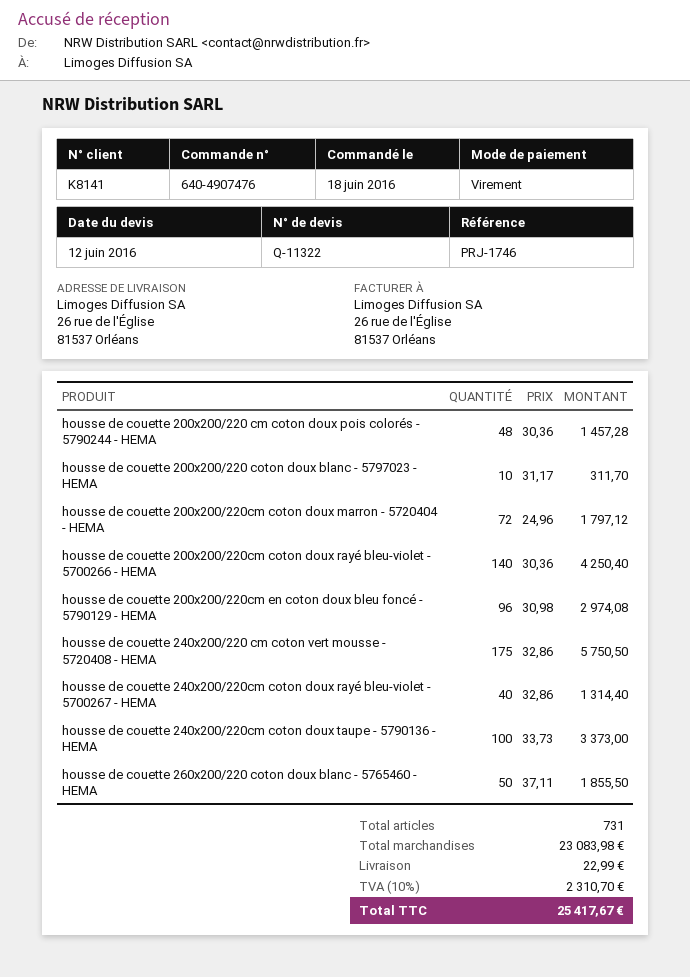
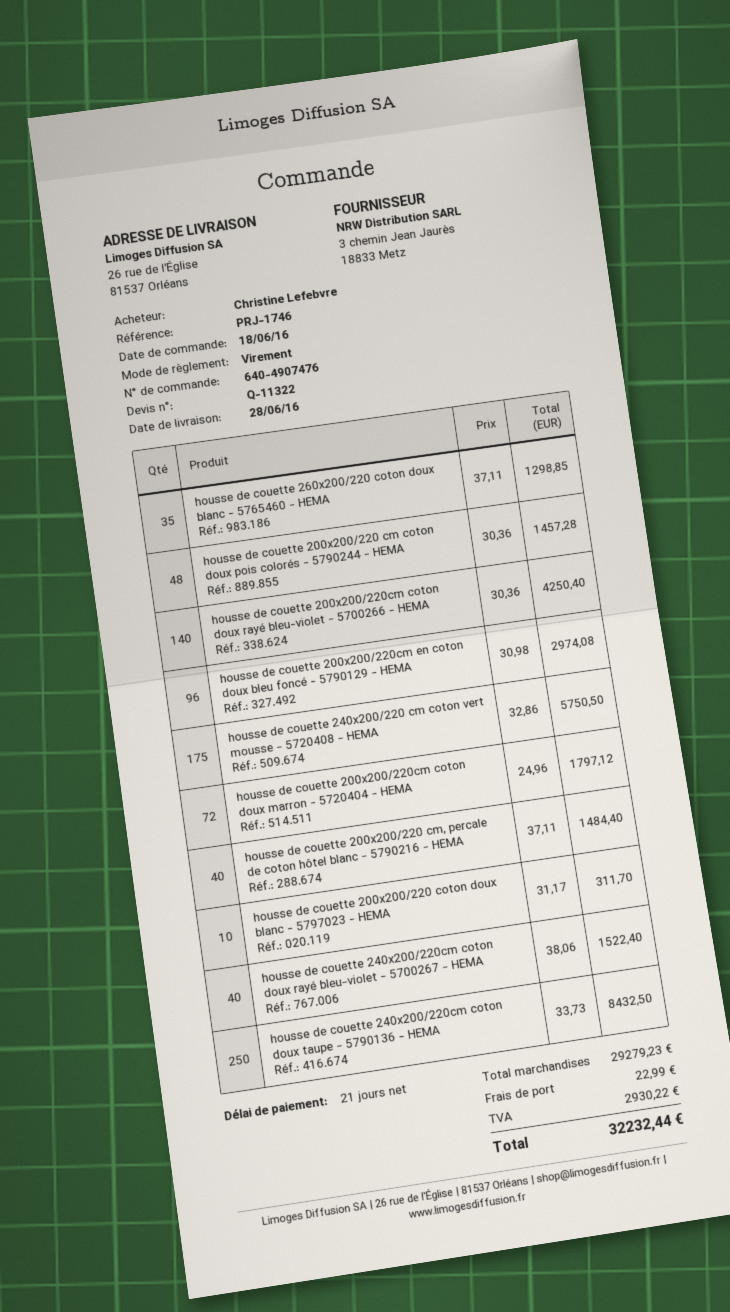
housse de couette 240x200/220cm coton doux rayé bleu-violet - 5700267 - HEMA: 40 x 32.86 = 1314.40 -> 40 x 38.06 = 1522.40
housse de couette 240x200/220cm coton doux taupe - 5790136 - HEMA: 100 x 33.73 = 3373.00 -> 250 x 33.73 = 8432.50
housse de couette 260x200/220 coton doux blanc - 5765460 - HEMA: 50 x 37.11 = 1855.50 -> 35 x 37.11 = 1298.85
housse de couette 200x200/220 cm, percale de coton hôtel blanc - 5790216 - HEMA: none -> 40 x 37.11 = 1484.40
subtotal: 23083.98 -> 29279.23
tax: 2310.70 -> 2930.22
total: 25417.67 -> 32232.44

